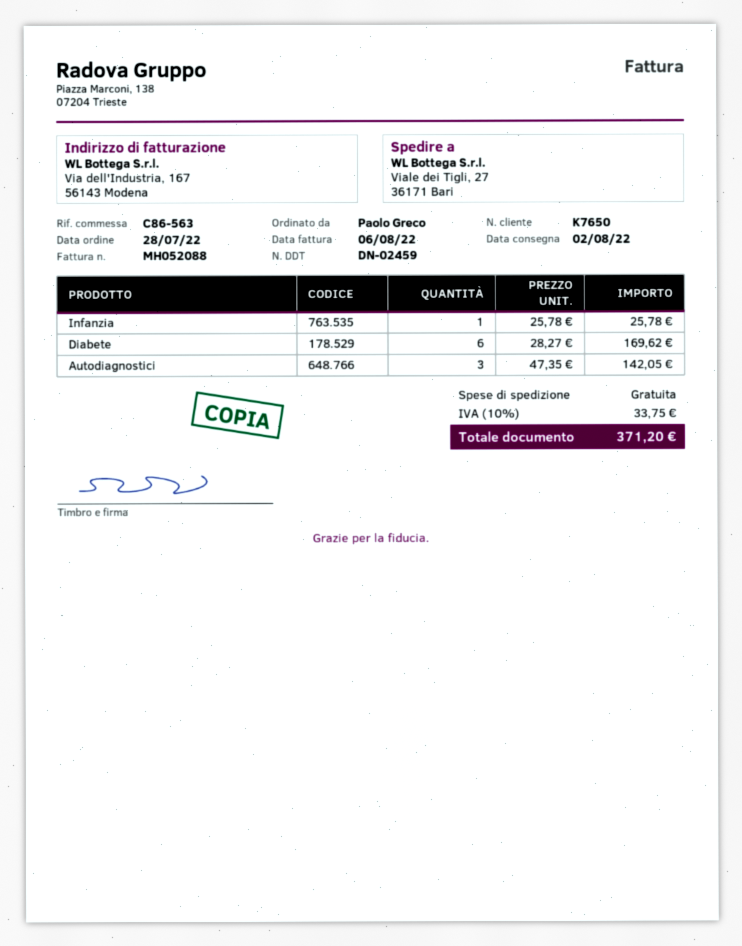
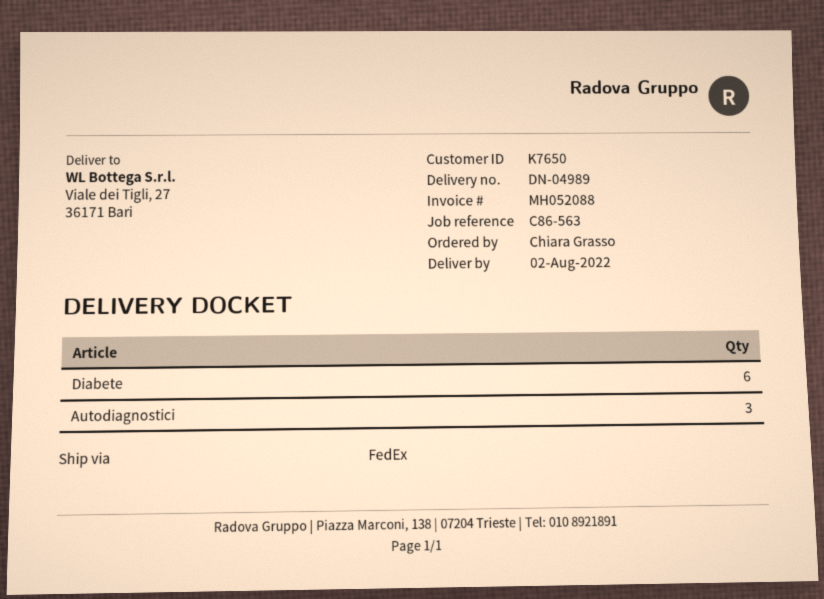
delivery note number: DN-02459 -> DN-04989
ordered by: Paolo Greco -> Chiara Grasso
Infanzia: 1 -> none

